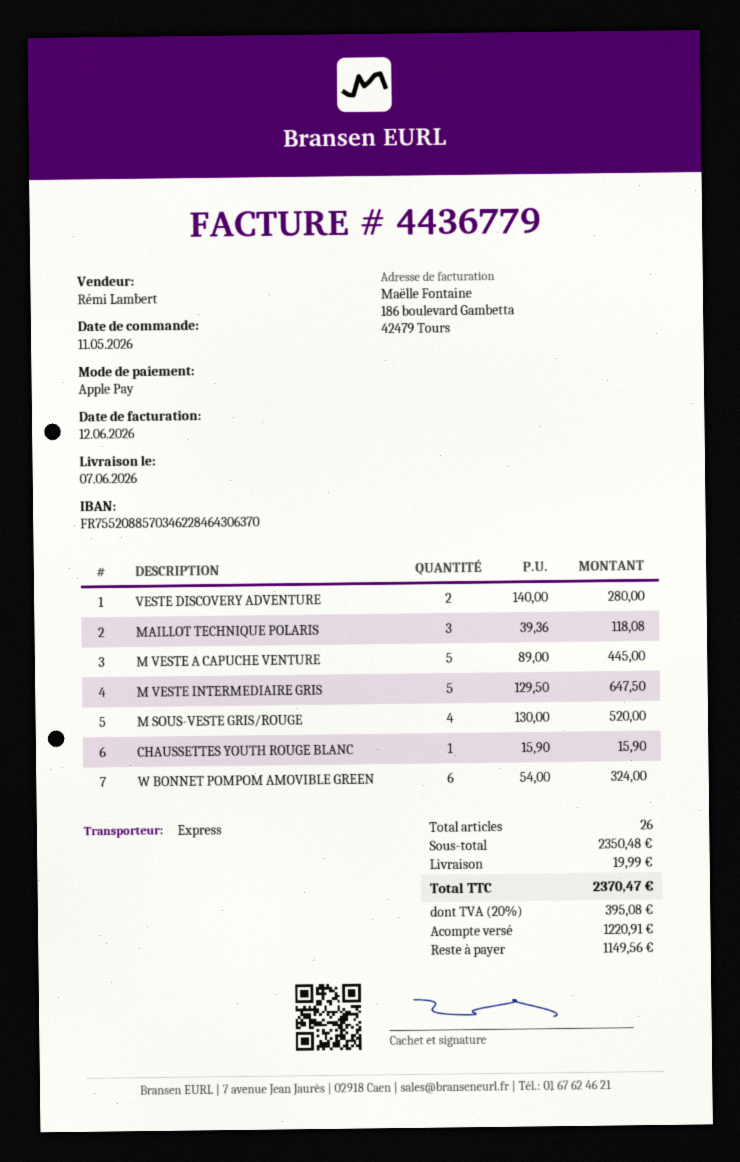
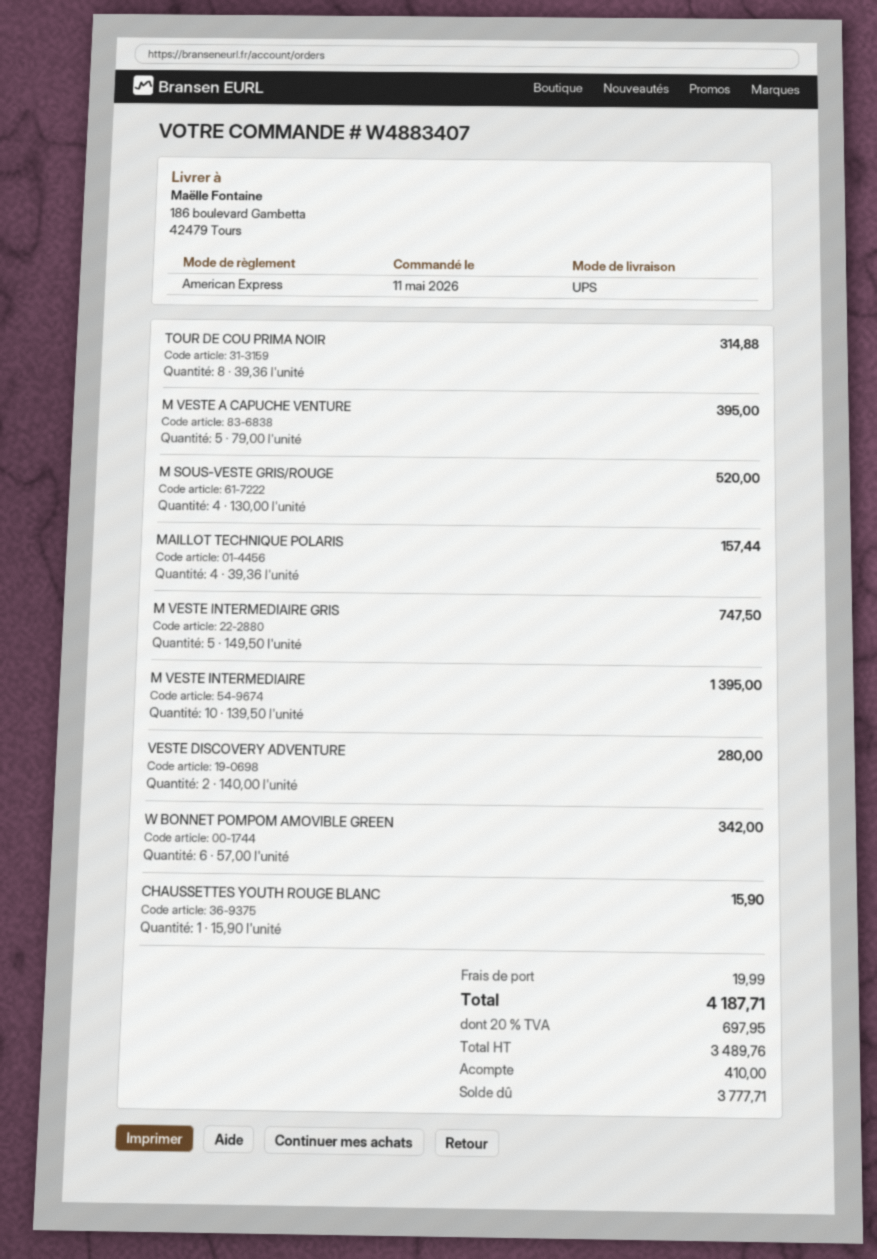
payment method: Apple Pay -> American Express
shipping method: express -> UPS
MAILLOT TECHNIQUE POLARIS: 3 x 39.36 = 118.08 -> 4 x 39.36 = 157.44
M VESTE A CAPUCHE VENTURE: 5 x 89.00 = 445.00 -> 5 x 79.00 = 395.00
M VESTE INTERMEDIAIRE GRIS: 5 x 129.50 = 647.50 -> 5 x 149.50 = 747.50
W BONNET POMPOM AMOVIBLE GREEN: 6 x 54.00 = 324.00 -> 6 x 57.00 = 342.00
TOUR DE COU PRIMA NOIR: none -> 8 x 39.36 = 314.88
M VESTE INTERMEDIAIRE: none -> 10 x 139.50 = 1395.00
tax: 20% = 395.08 -> 20% = 697.95
total: 2370.47 -> 4187.71
deposit: 1220.91 -> 410.00
balance: 1149.56 -> 3777.71

